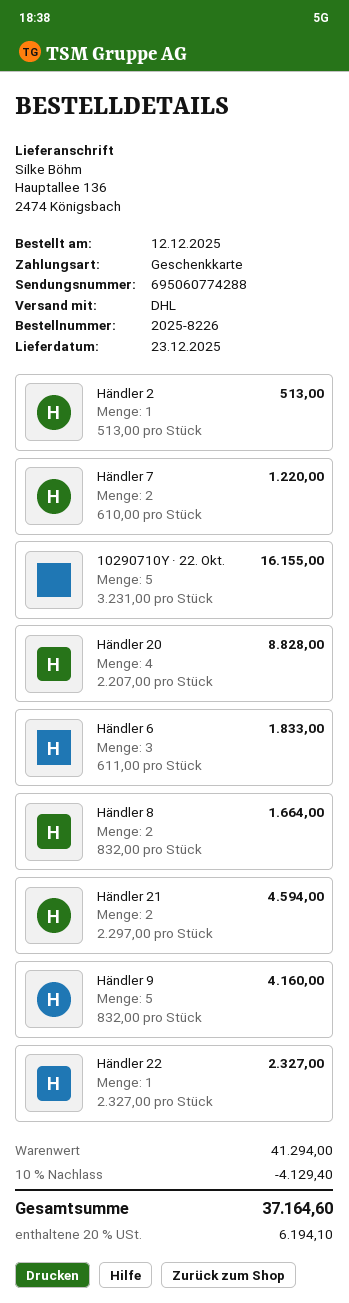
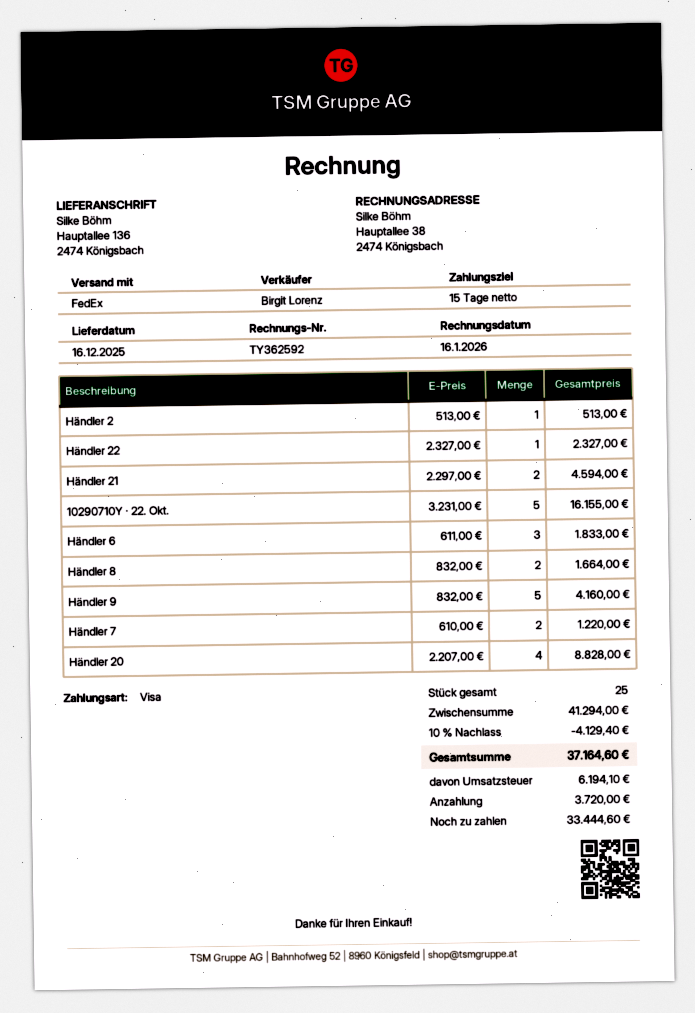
delivery date: 2025-12-23 -> 2025-12-16
payment method: gift card -> Visa
shipping method: DHL -> FedEx

